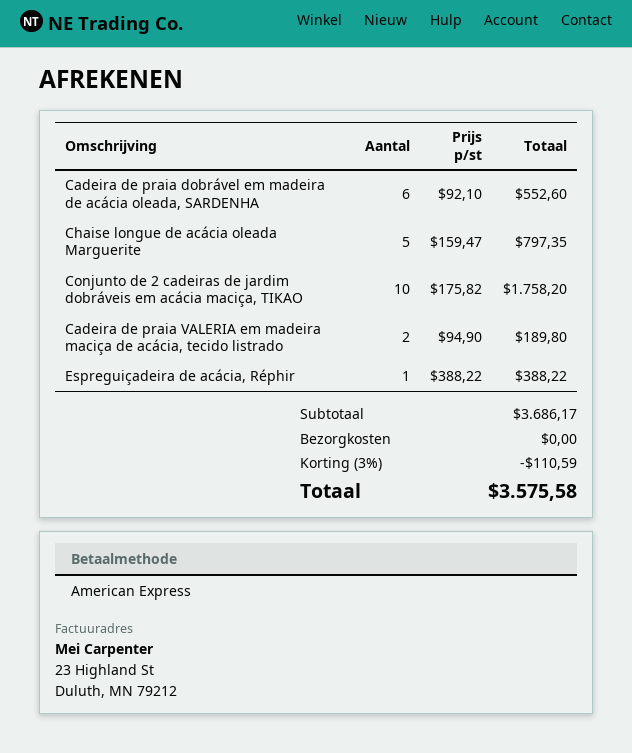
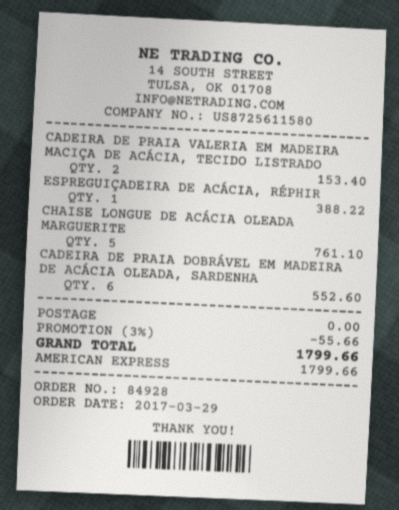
Chaise longue de acácia oleada Marguerite: 5 for 797.35 -> 5 for 761.10
Conjunto de 2 cadeiras de jardim dobráveis em acácia maciça, TIKAO: 10 for 1758.20 -> none
Cadeira de praia VALERIA em madeira maciça de acácia, tecido listrado: 2 for 189.80 -> 2 for 153.40
discount: 3% = 110.59 -> 3% = 55.66
total: 3575.58 -> 1799.66

